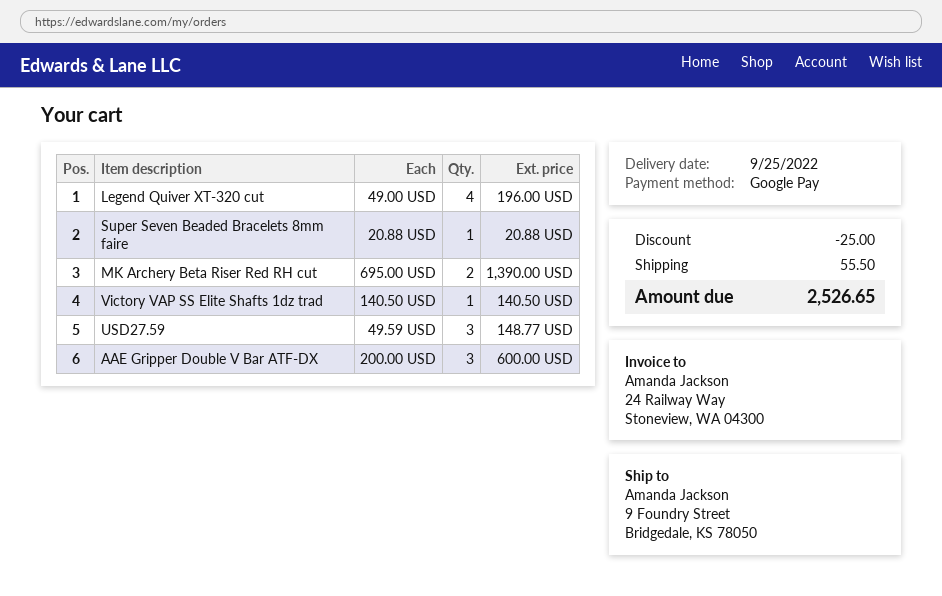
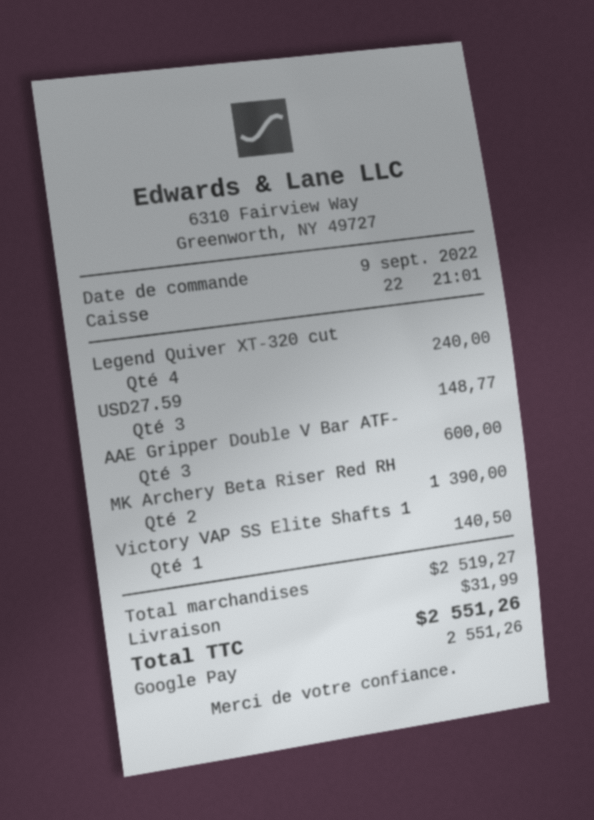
Legend Quiver XT-320 cut: 4 for 196.00 -> 4 for 240.00
Super Seven Beaded Bracelets 8mm faire: 1 for 20.88 -> none
discount: 25.00 -> none
shipping: 55.50 -> 31.99
total: 2526.65 -> 2551.26

